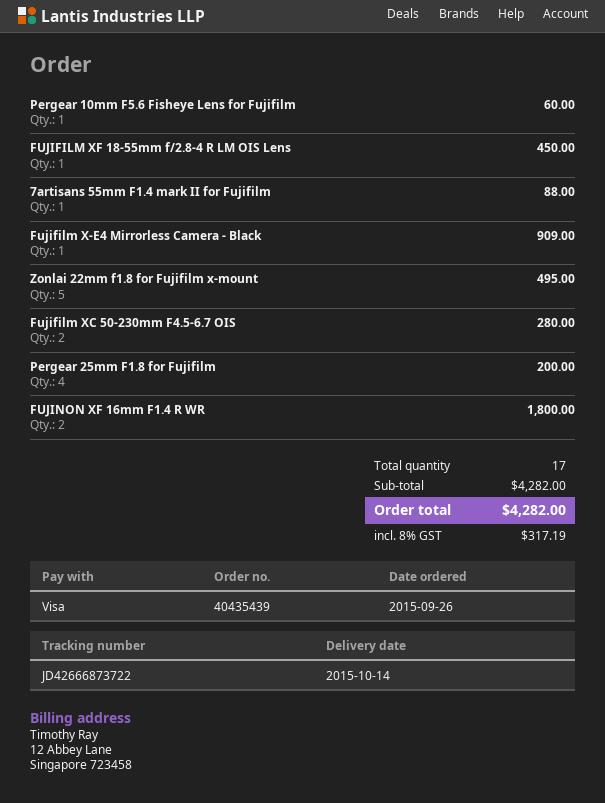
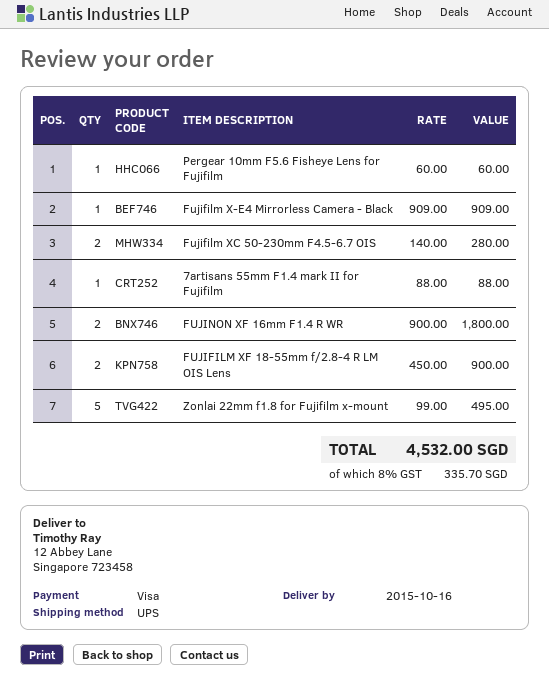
delivery date: 2015-10-14 -> 2015-10-16
FUJIFILM XF 18-55mm f/2.8-4 R LM OIS Lens: 1 for 450.00 -> 2 for 900.00
Pergear 25mm F1.8 for Fujifilm: 4 for 200.00 -> none
tax: 8% = 317.19 -> 8% = 335.70
total: 4282.00 -> 4532.00

